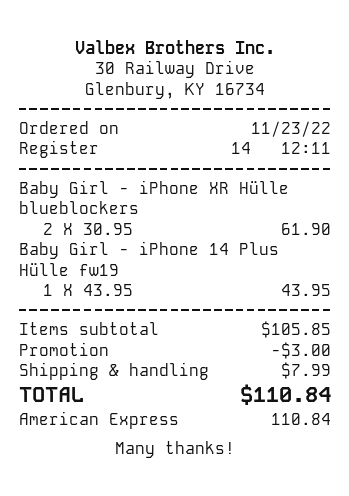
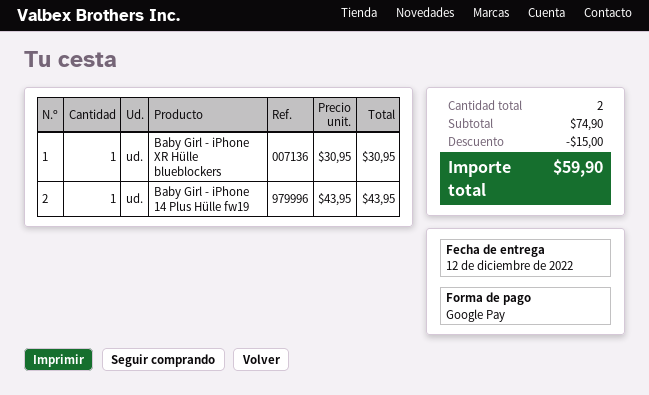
payment method: American Express -> Google Pay
Baby Girl - iPhone XR Hülle blueblockers: 2 x 30.95 = 61.90 -> 1 x 30.95 = 30.95
subtotal: 105.85 -> 74.90
discount: 3.00 -> 15.00
shipping: 7.99 -> none
total: 110.84 -> 59.90

